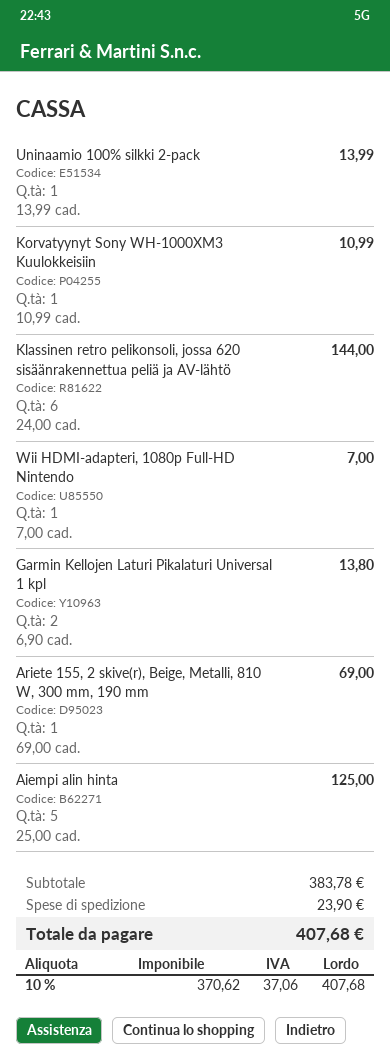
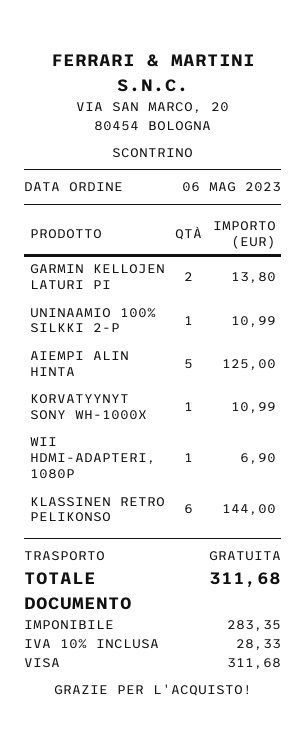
Uninaamio 100% silkki 2-pack: 1 for 13.99 -> 1 for 10.99
Wii HDMI-adapteri, 1080p Full-HD Nintendo: 1 for 7.00 -> 1 for 6.90
Ariete 155, 2 skive(r), Beige, Metalli, 810 W, 300 mm, 190 mm: 1 for 69.00 -> none
shipping: 23.90 -> 0.00
net: 370.62 -> 283.35
tax: 10% = 37.06 -> 10% = 28.33
total: 407.68 -> 311.68

